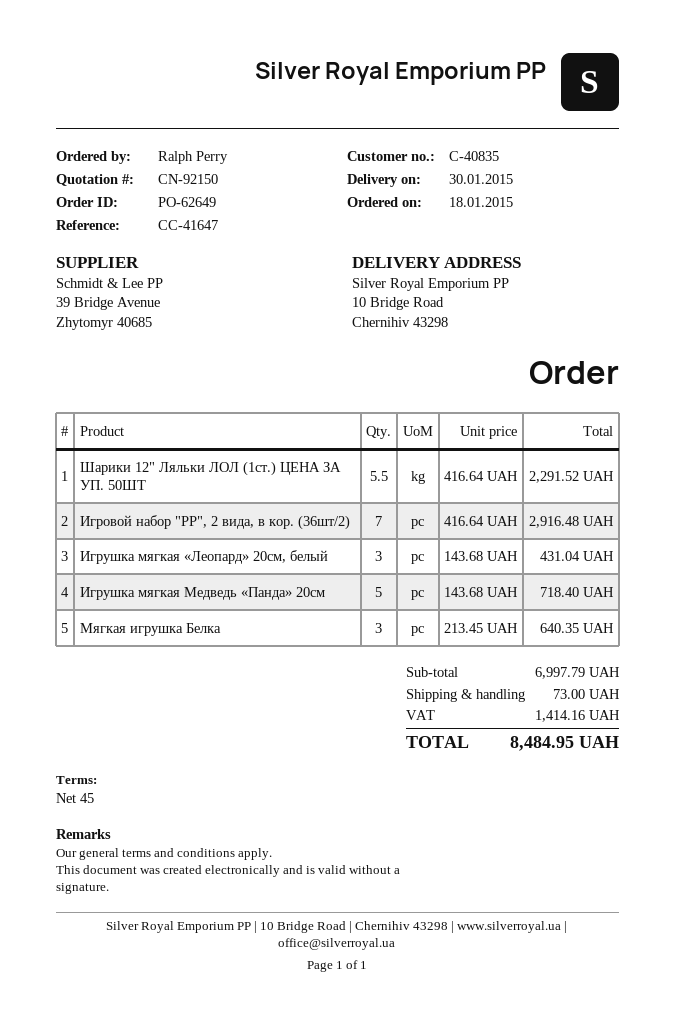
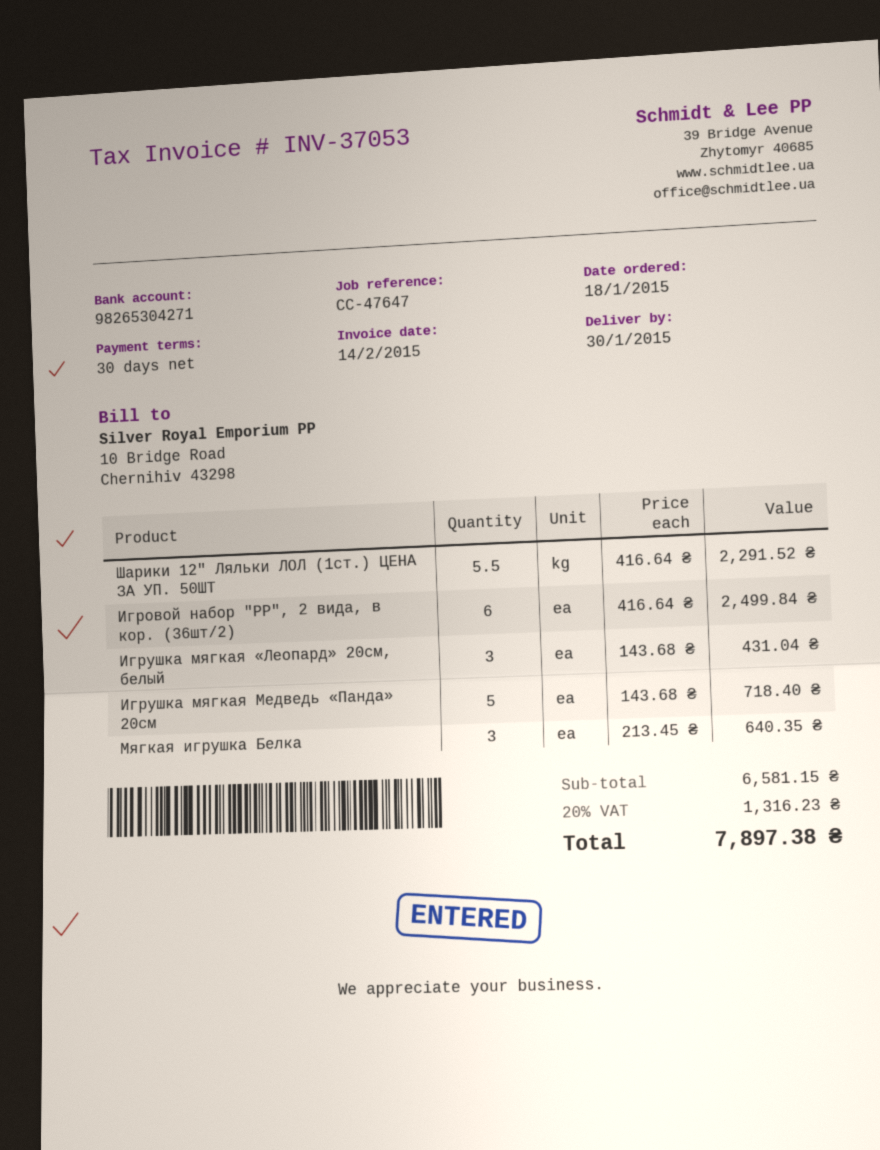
payment terms: 45 days -> 30 days
reference: CC-41647 -> CC-47647
Игровой набор "PP", 2 вида, в кор. (36шт/2): 7 x 416.64 = 2916.48 -> 6 x 416.64 = 2499.84
subtotal: 6997.79 -> 6581.15
shipping: 73.00 -> none
tax: 1414.16 -> 1316.23
total: 8484.95 -> 7897.38

